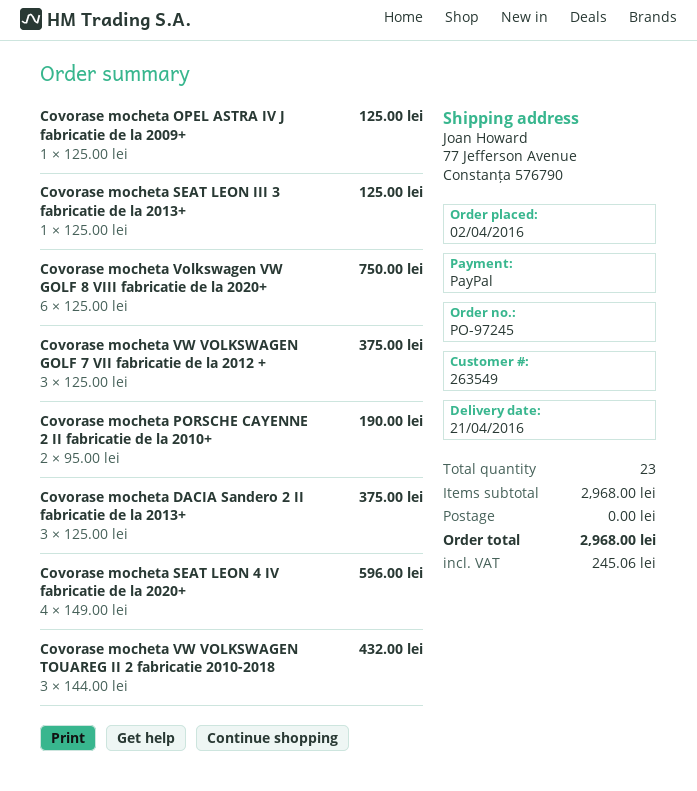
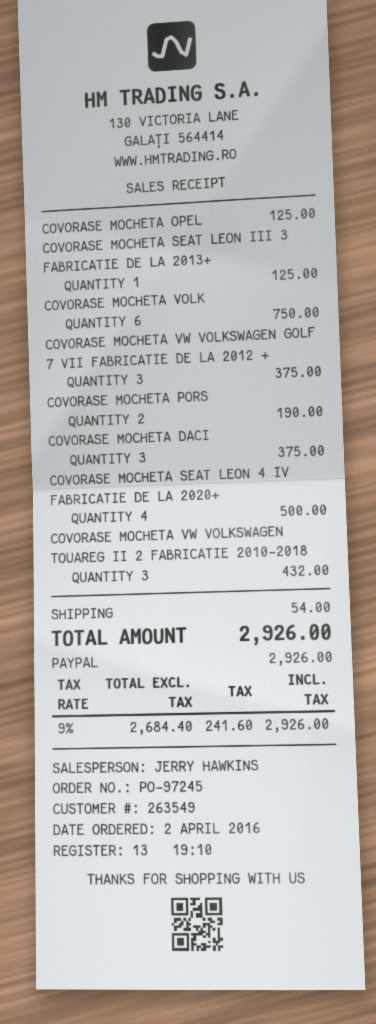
Covorase mocheta SEAT LEON 4 IV fabricatie de la 2020+: 4 for 596.00 -> 4 for 500.00
shipping: 0.00 -> 54.00
tax: 245.06 -> 241.60
total: 2968.00 -> 2926.00

